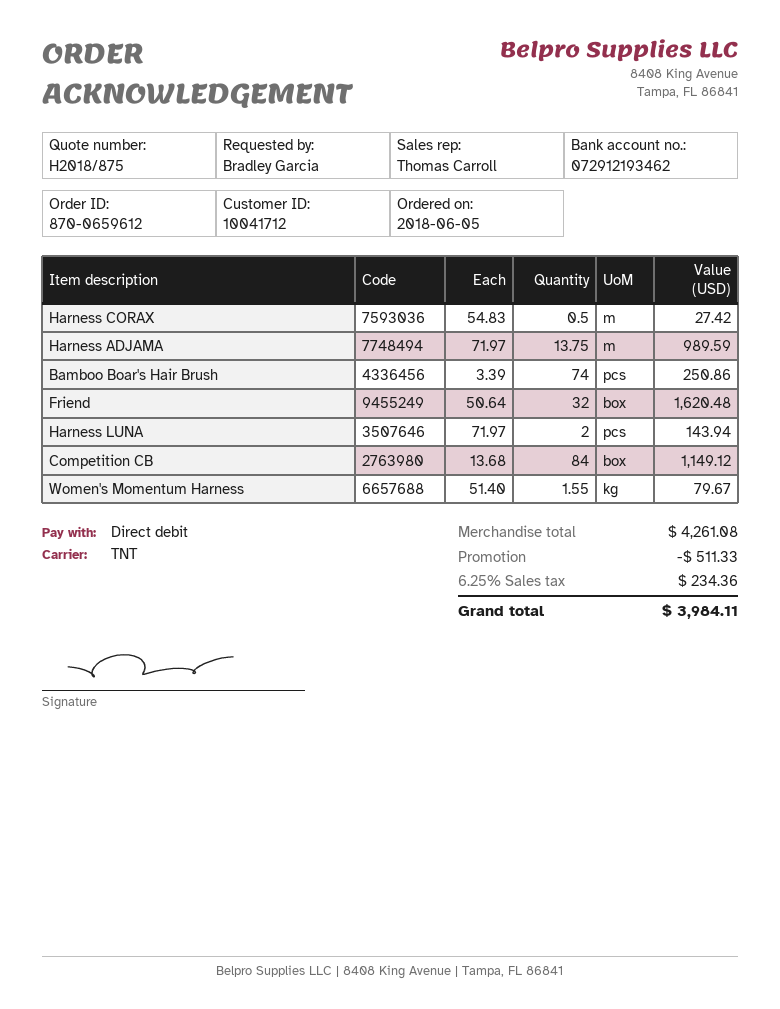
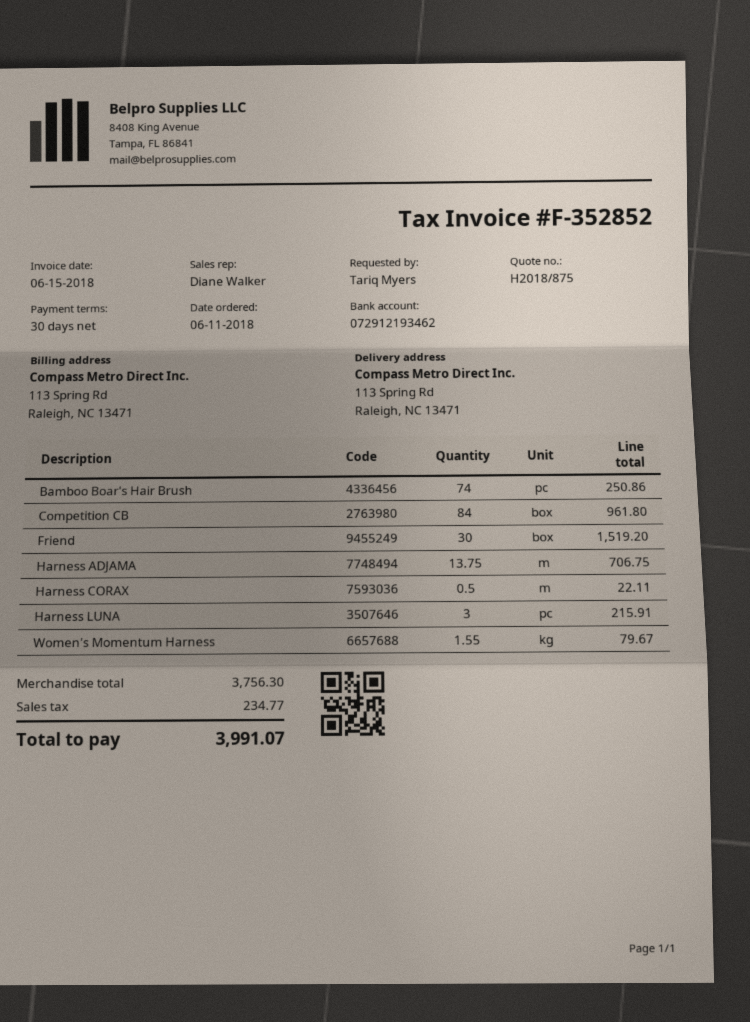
order date: 2018-06-05 -> 2018-06-11
ordered by: Bradley Garcia -> Tariq Myers
sales rep: Thomas Carroll -> Diane Walker
Harness CORAX: 0.5 for 27.42 -> 0.5 for 22.11
Harness ADJAMA: 13.75 for 989.59 -> 13.75 for 706.75
Friend: 32 for 1620.48 -> 30 for 1519.20
Harness LUNA: 2 for 143.94 -> 3 for 215.91
Competition CB: 84 for 1149.12 -> 84 for 961.80
subtotal: 4261.08 -> 3756.30
discount: 511.33 -> none
tax: 234.36 -> 234.77
total: 3984.11 -> 3991.07

